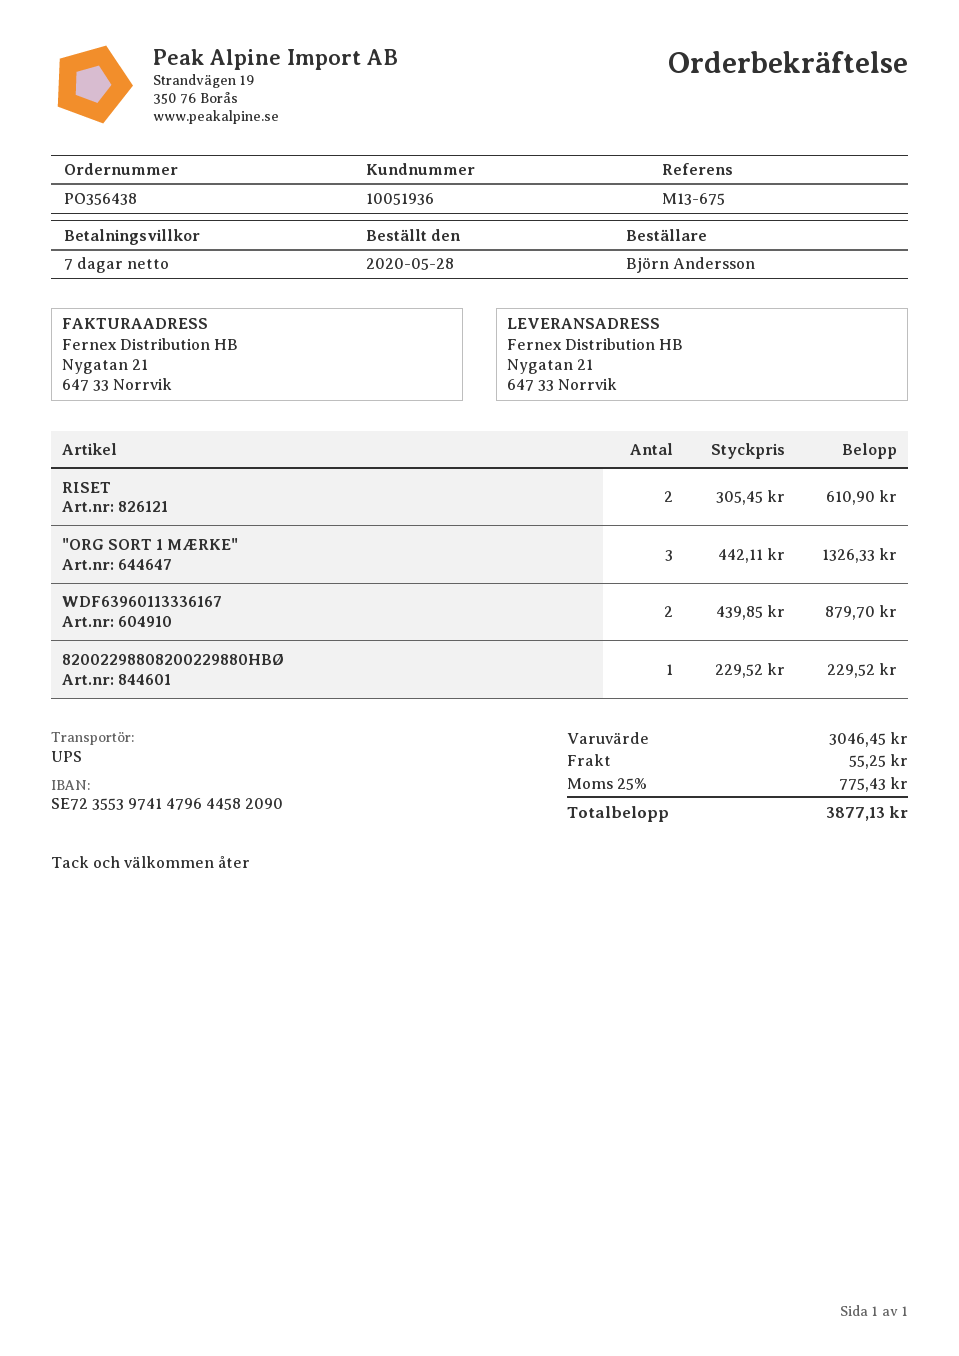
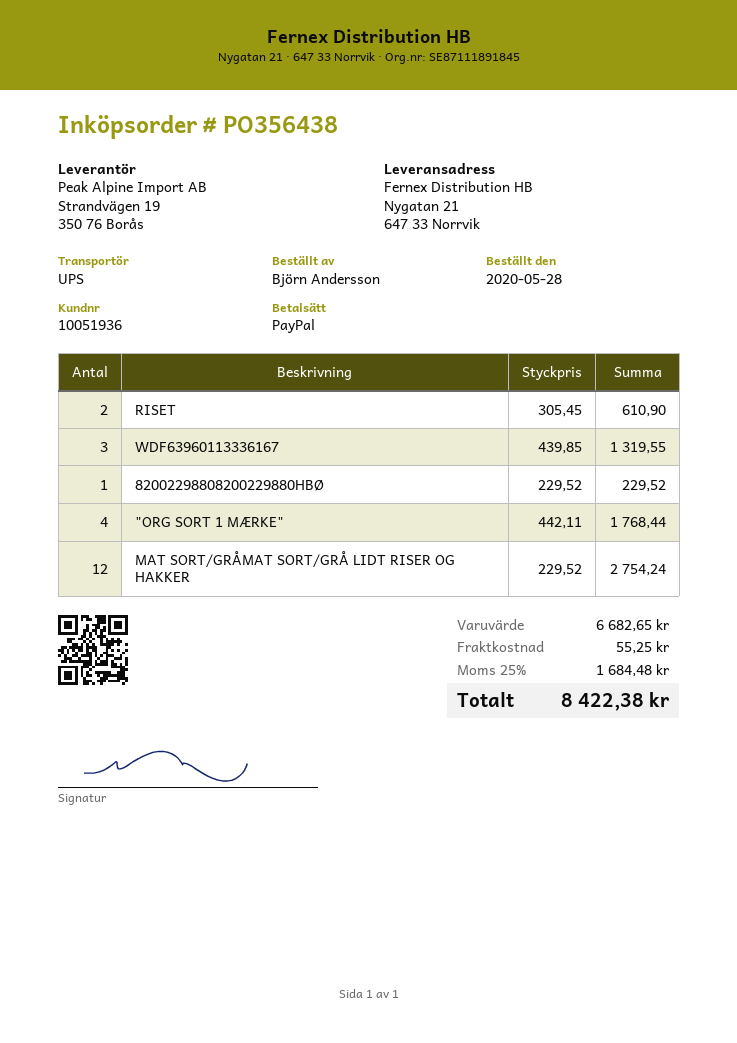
"ORG SORT 1 MÆRKE": 3 x 442.11 = 1326.33 -> 4 x 442.11 = 1768.44
WDF63960113336167: 2 x 439.85 = 879.70 -> 3 x 439.85 = 1319.55
MAT SORT/GRÅMAT SORT/GRÅ LIDT RISER OG HAKKER: none -> 12 x 229.52 = 2754.24
subtotal: 3046.45 -> 6682.65
tax: 25% = 775.43 -> 25% = 1684.48
total: 3877.13 -> 8422.38

